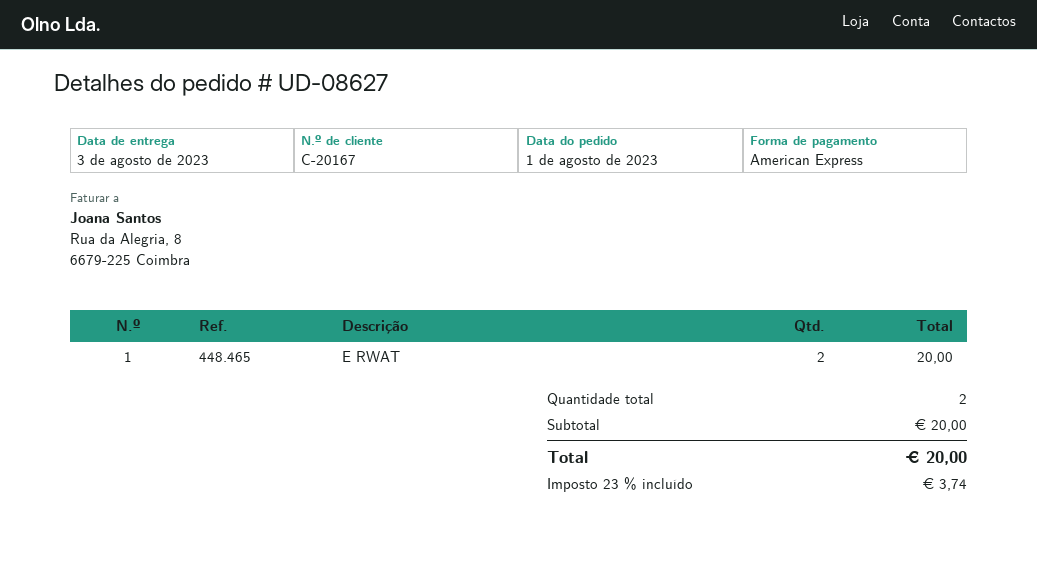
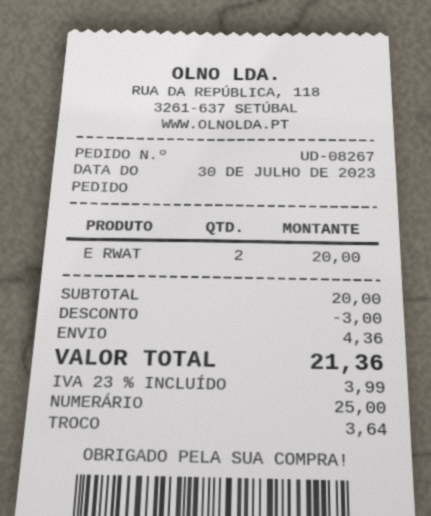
order number: UD-08627 -> UD-08267
order date: 2023-08-01 -> 2023-07-30
payment method: American Express -> cash
discount: none -> 3.00
shipping: none -> 4.36
tax: 23% = 3.74 -> 23% = 3.99
total: 20.00 -> 21.36

